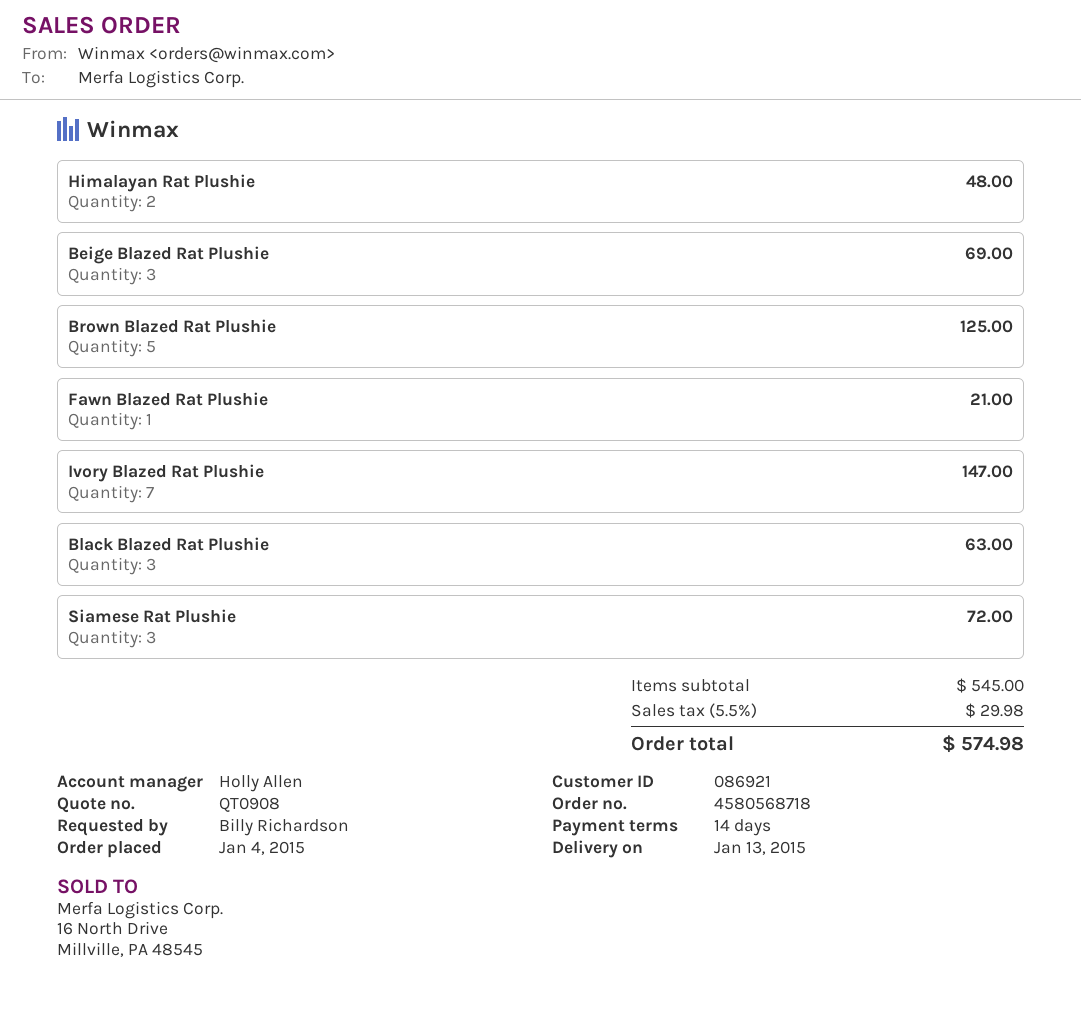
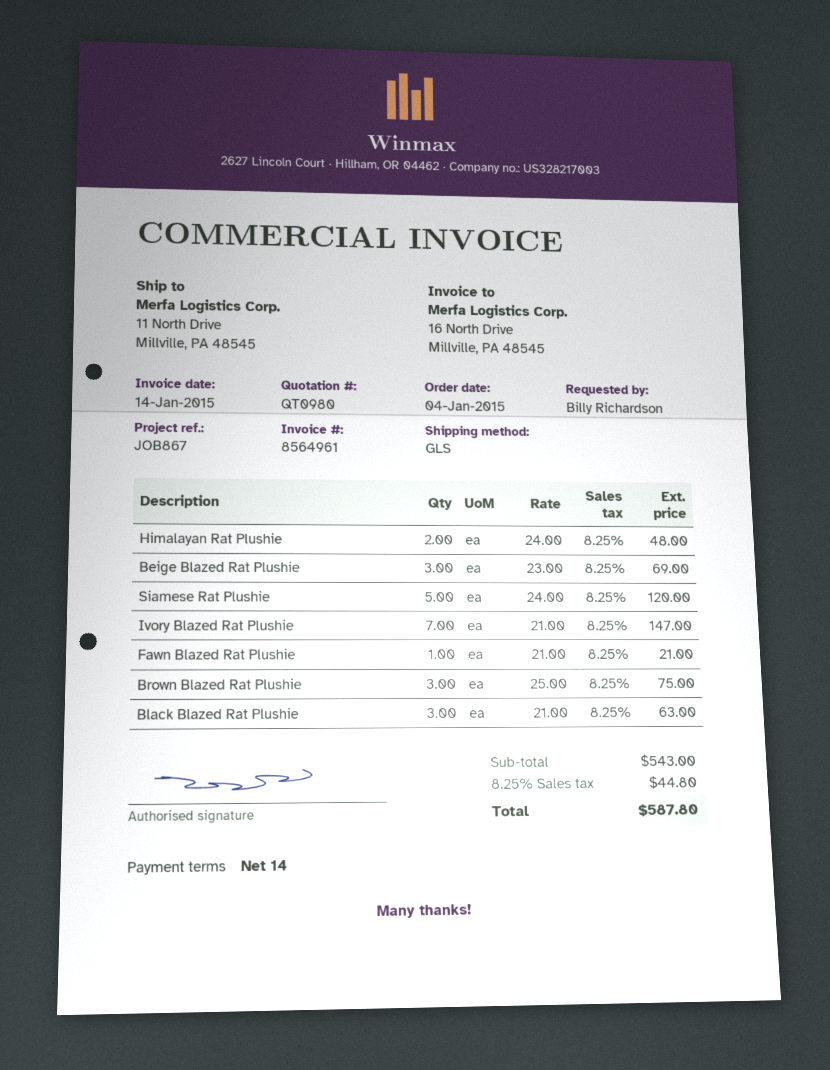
quote number: QT0908 -> QT0980
Brown Blazed Rat Plushie: 5 for 125.00 -> 3 for 75.00
Siamese Rat Plushie: 3 for 72.00 -> 5 for 120.00
subtotal: 545.00 -> 543.00
tax: 5.5% = 29.98 -> 8.25% = 44.80
total: 574.98 -> 587.80

